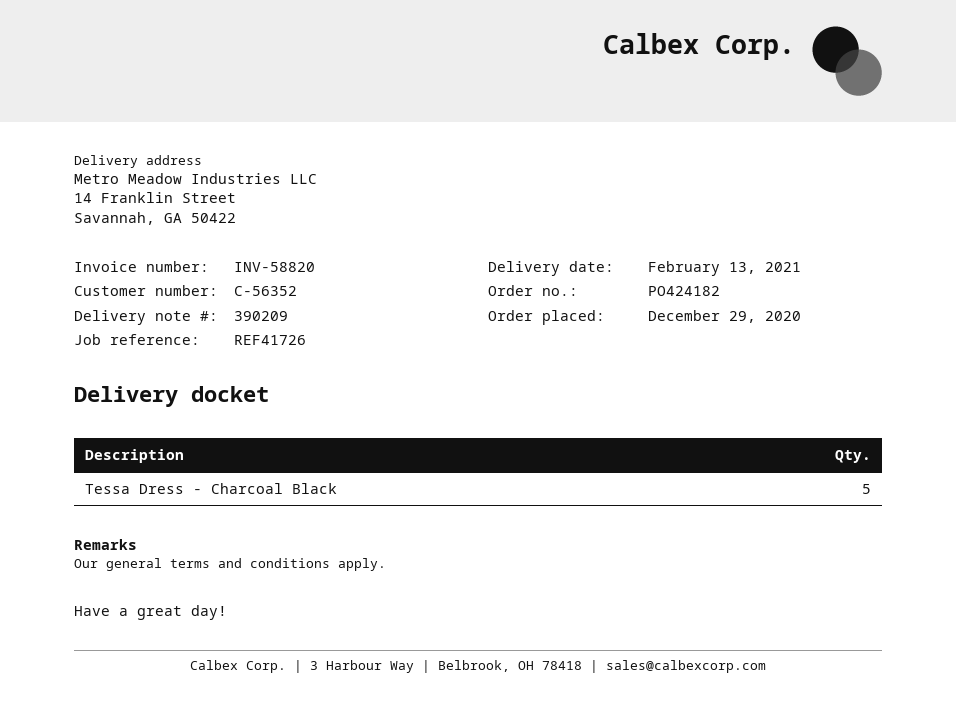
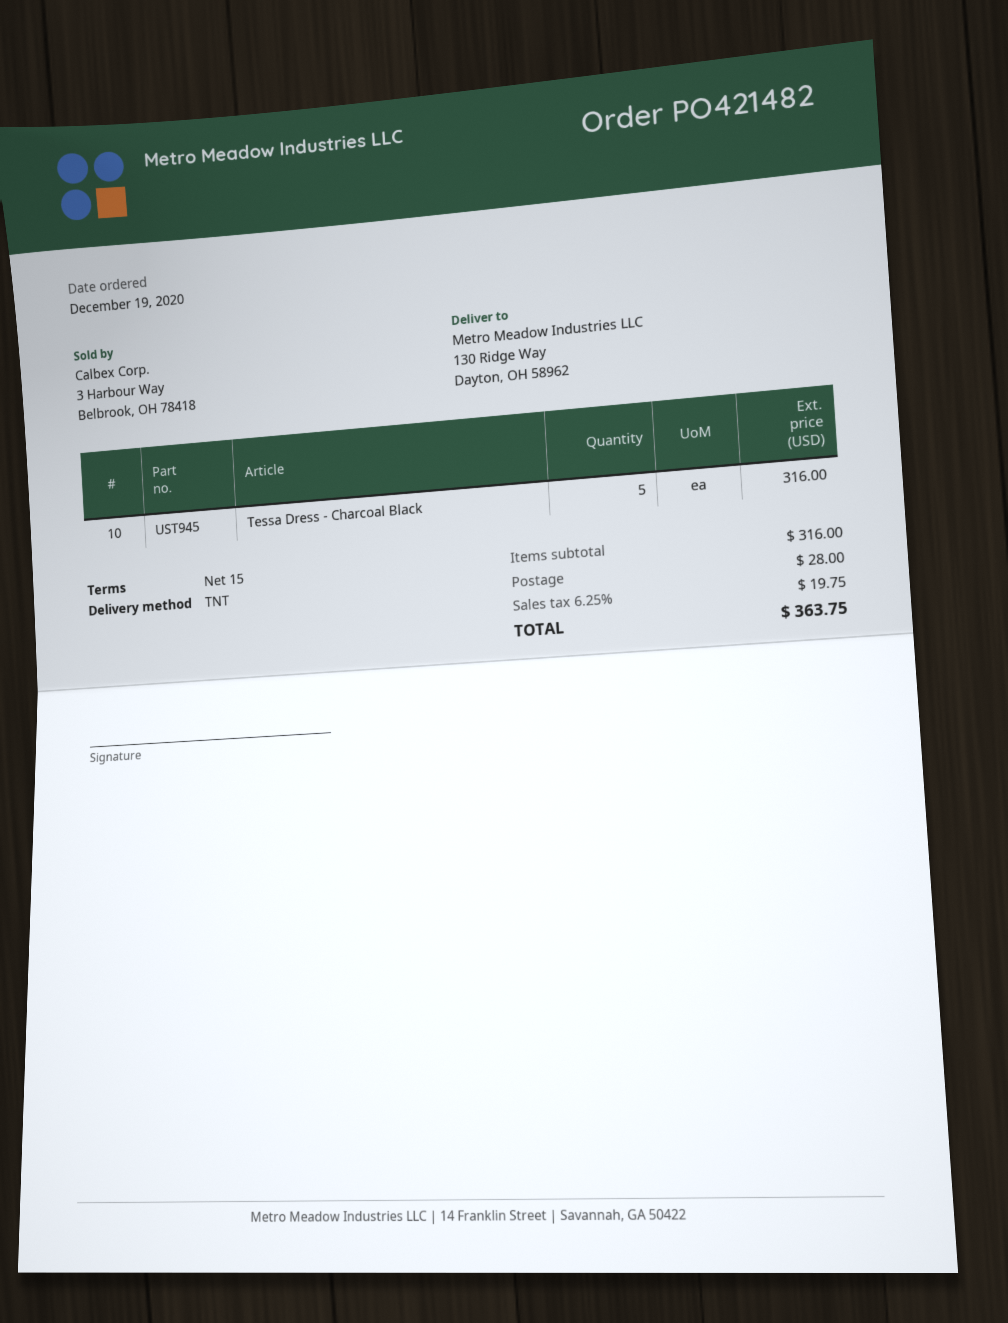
order number: PO424182 -> PO421482
order date: 2020-12-29 -> 2020-12-19
ship to: 14 Franklin Street, Savannah, GA 50422 -> 130 Ridge Way, Dayton, OH 58962

